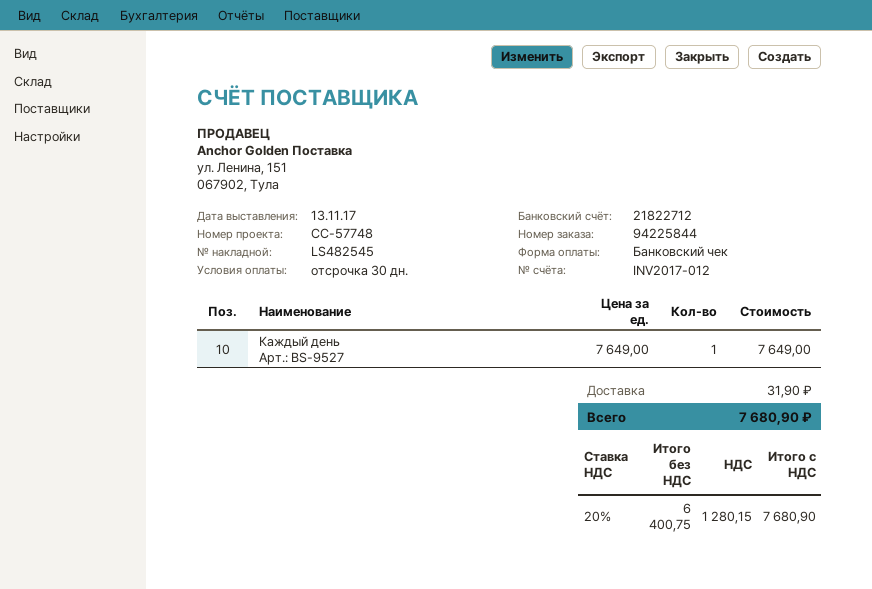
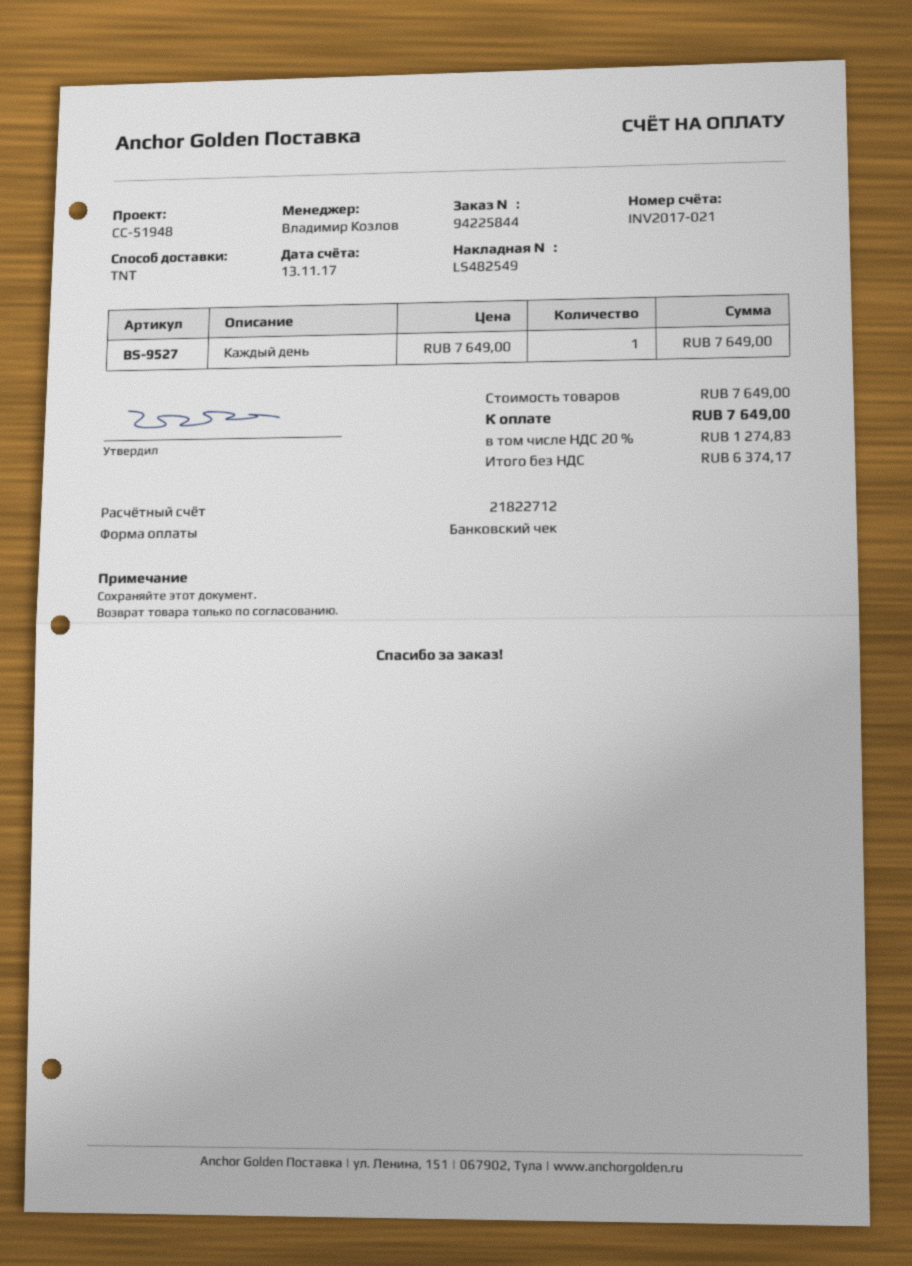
delivery note number: LS482545 -> LS482549
invoice number: INV2017-012 -> INV2017-021
reference: CC-57748 -> CC-51948
shipping: 31.90 -> none
net: 6400.75 -> 6374.17
tax: 20% = 1280.15 -> 20% = 1274.83
total: 7680.90 -> 7649.00

